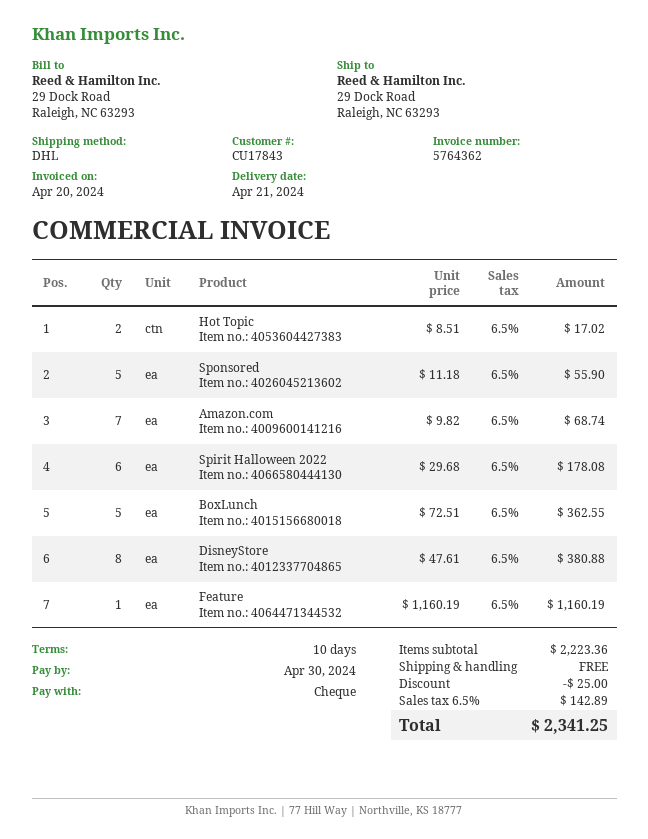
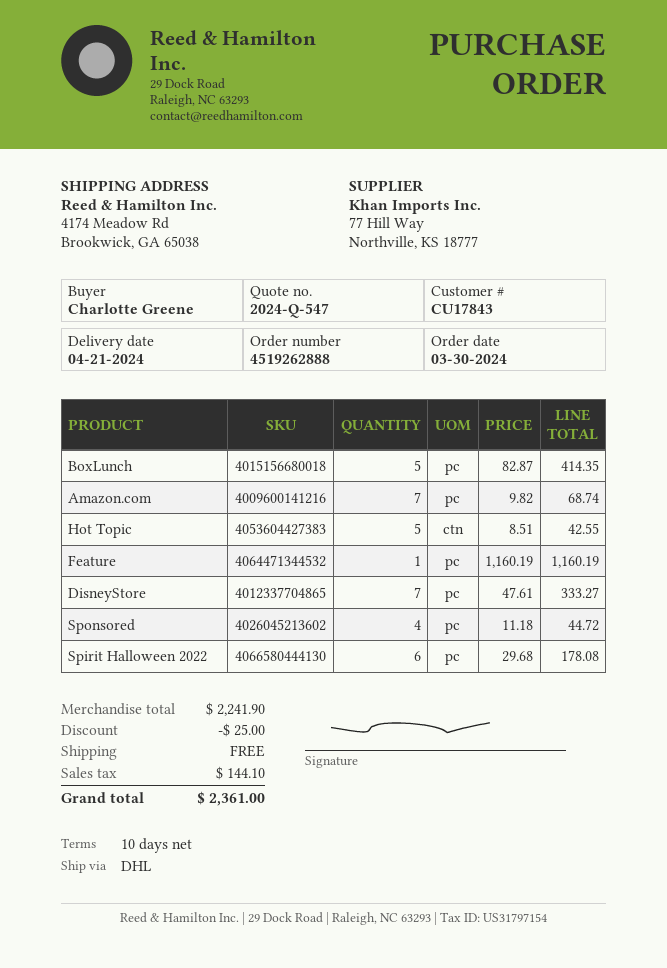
ship to: 29 Dock Road, Raleigh, NC 63293 -> 4174 Meadow Rd, Brookwick, GA 65038
Hot Topic: 2 x 8.51 = 17.02 -> 5 x 8.51 = 42.55
Sponsored: 5 x 11.18 = 55.90 -> 4 x 11.18 = 44.72
BoxLunch: 5 x 72.51 = 362.55 -> 5 x 82.87 = 414.35
DisneyStore: 8 x 47.61 = 380.88 -> 7 x 47.61 = 333.27
subtotal: 2223.36 -> 2241.90
tax: 142.89 -> 144.10
total: 2341.25 -> 2361.00

